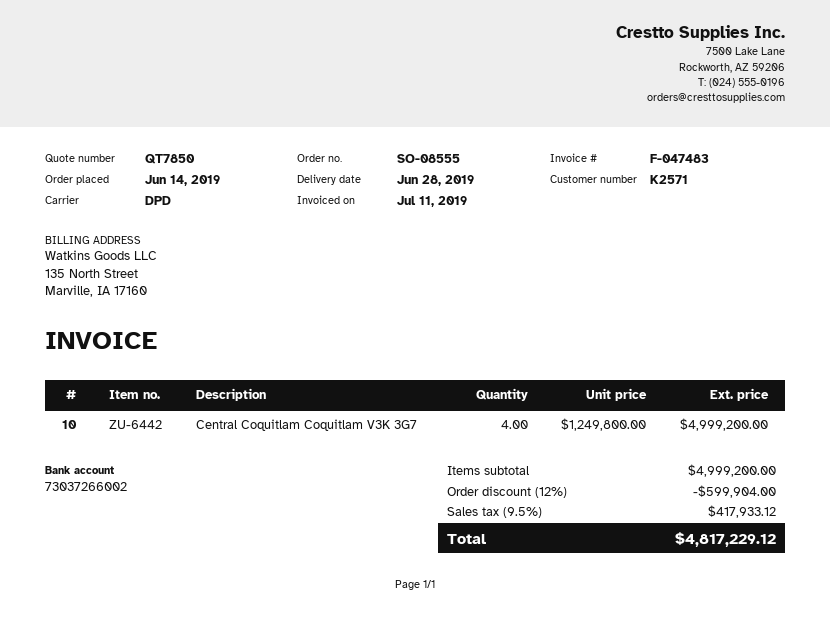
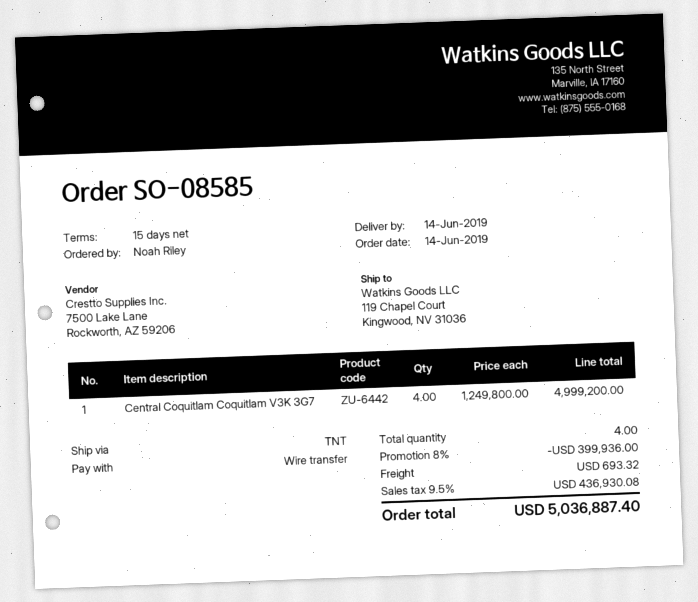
order number: SO-08555 -> SO-08585
delivery date: 2019-06-28 -> 2019-06-14
shipping method: DPD -> TNT
discount: 12% = 599904.00 -> 8% = 399936.00
shipping: none -> 693.32
tax: 9.5% = 417933.12 -> 9.5% = 436930.08
total: 4817229.12 -> 5036887.40

